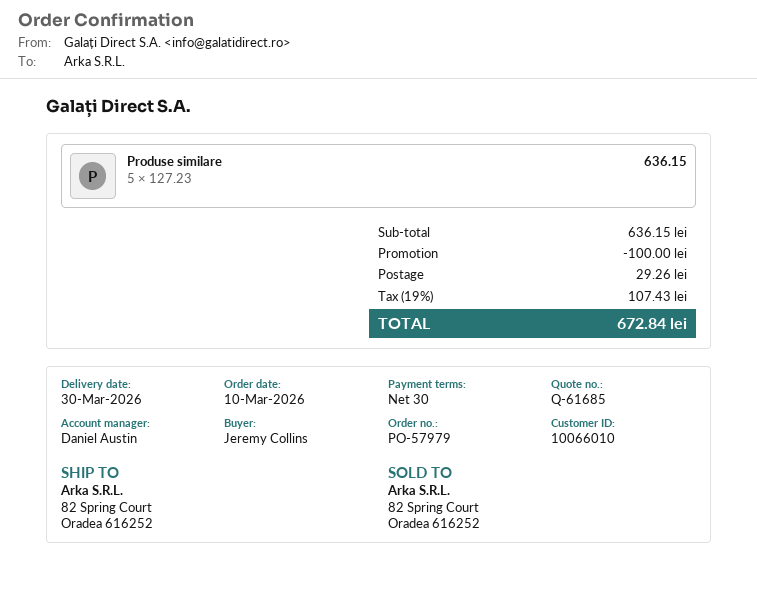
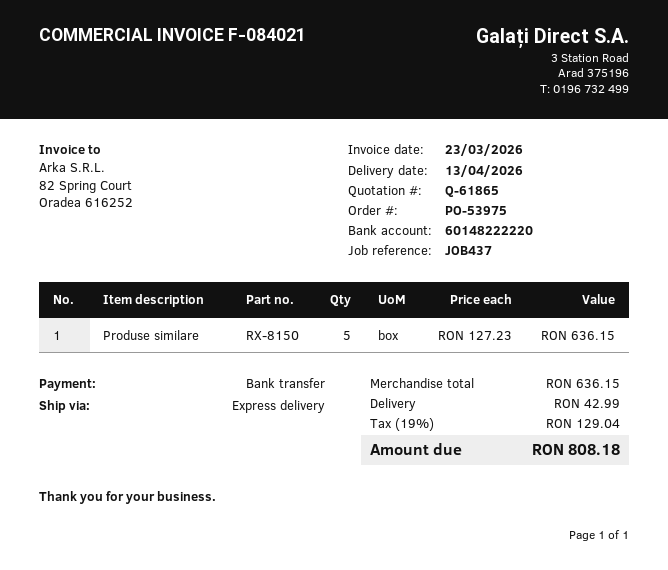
quote number: Q-61685 -> Q-61865
order number: PO-57979 -> PO-53975
delivery date: 2026-03-30 -> 2026-04-13
discount: 100.00 -> none
shipping: 29.26 -> 42.99
tax: 19% = 107.43 -> 19% = 129.04
total: 672.84 -> 808.18

